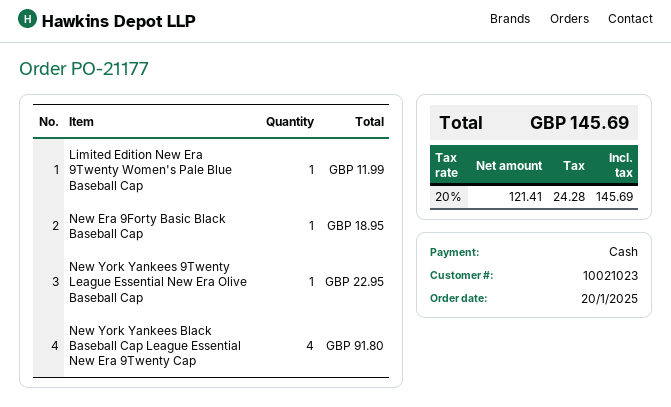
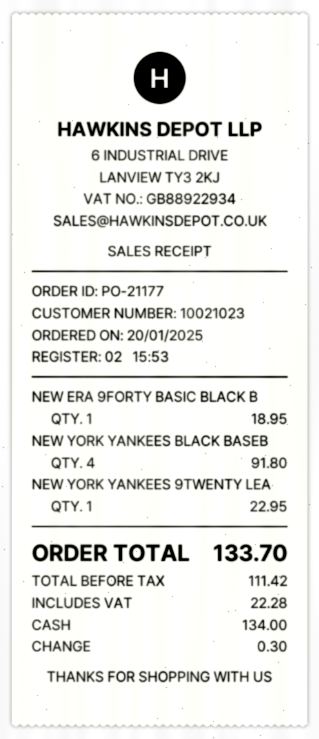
Limited Edition New Era 9Twenty Women's Pale Blue Baseball Cap: 1 for 11.99 -> none
net: 121.41 -> 111.42
tax: 24.28 -> 22.28
total: 145.69 -> 133.70

